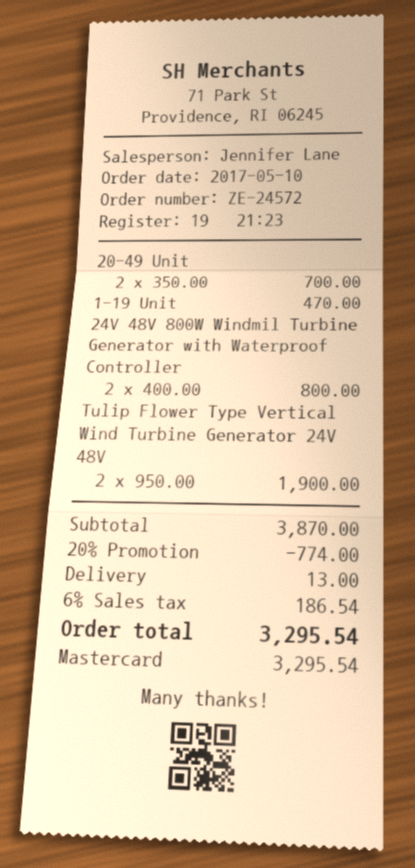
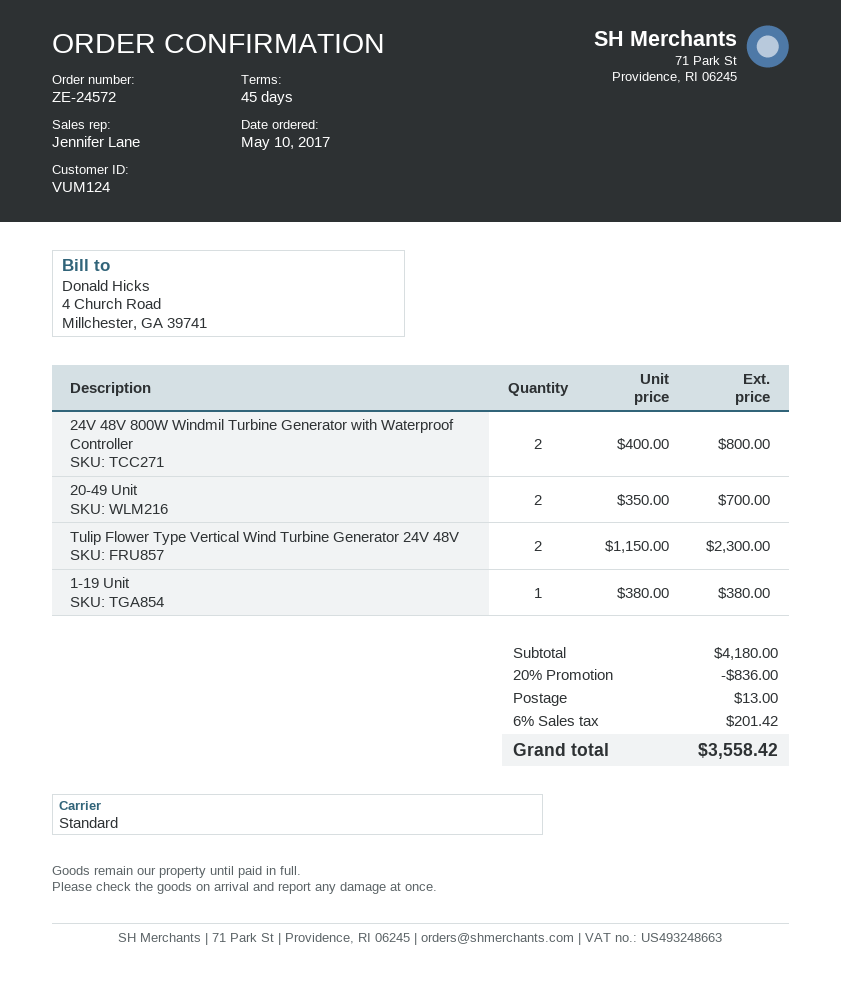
1-19 Unit: 1 x 470.00 = 470.00 -> 1 x 380.00 = 380.00
Tulip Flower Type Vertical Wind Turbine Generator 24V 48V: 2 x 950.00 = 1900.00 -> 2 x 1150.00 = 2300.00
subtotal: 3870.00 -> 4180.00
discount: 20% = 774.00 -> 20% = 836.00
tax: 6% = 186.54 -> 6% = 201.42
total: 3295.54 -> 3558.42

